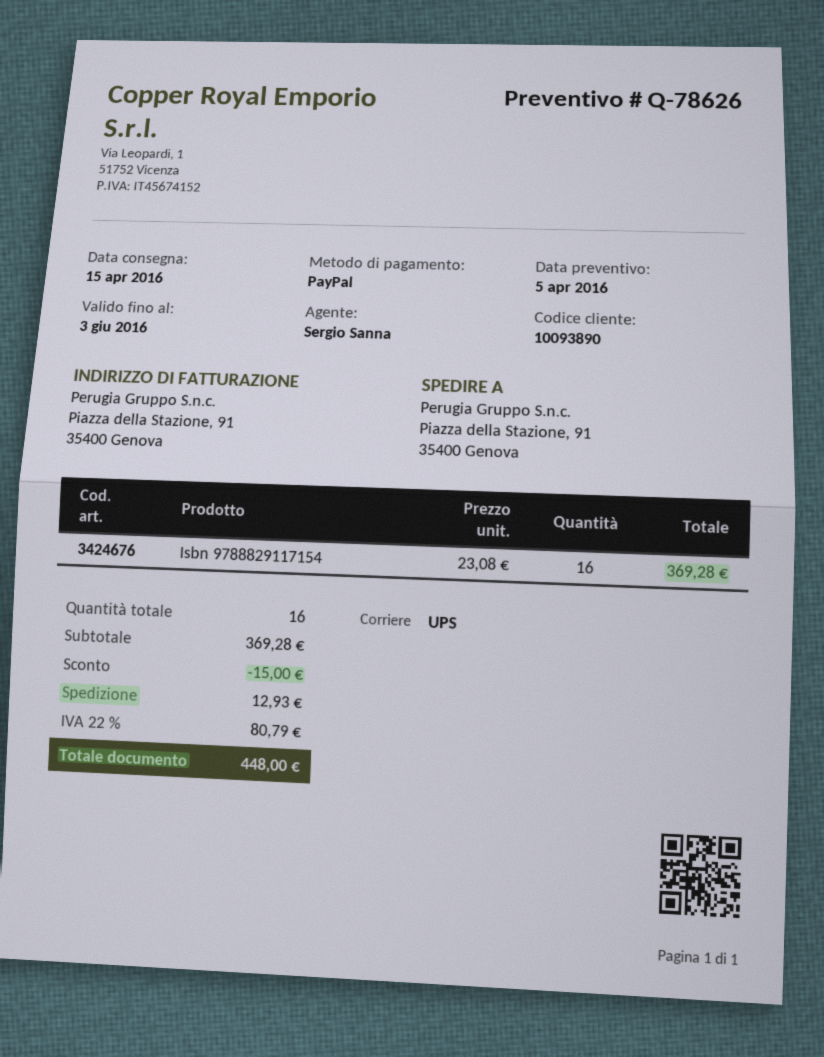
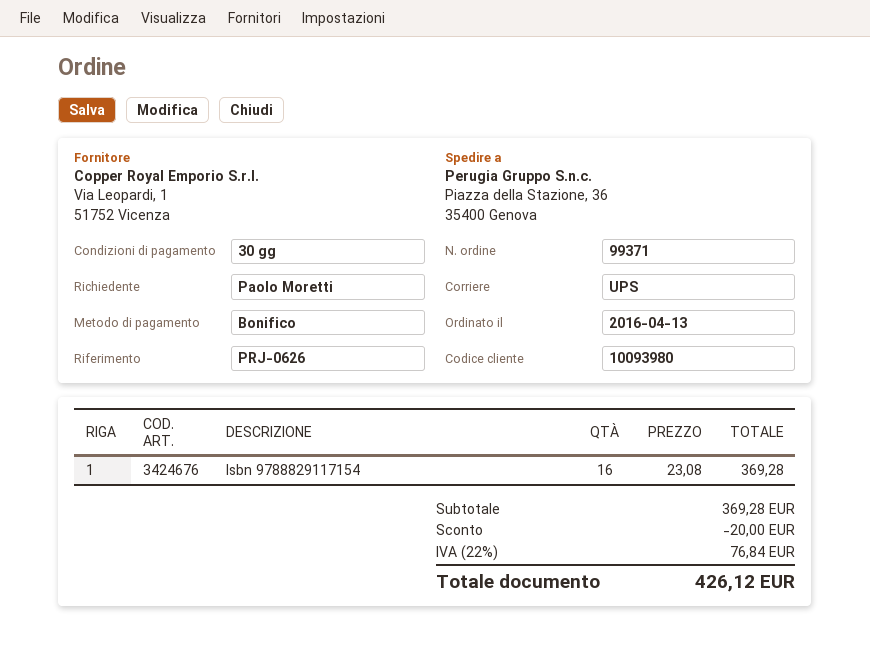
customer number: 10093890 -> 10093980
payment method: PayPal -> bank transfer
ship to: Piazza della Stazione, 91, 35400 Genova -> Piazza della Stazione, 36, 35400 Genova
discount: 15.00 -> 20.00
shipping: 12.93 -> none
tax: 22% = 80.79 -> 22% = 76.84
total: 448.00 -> 426.12

